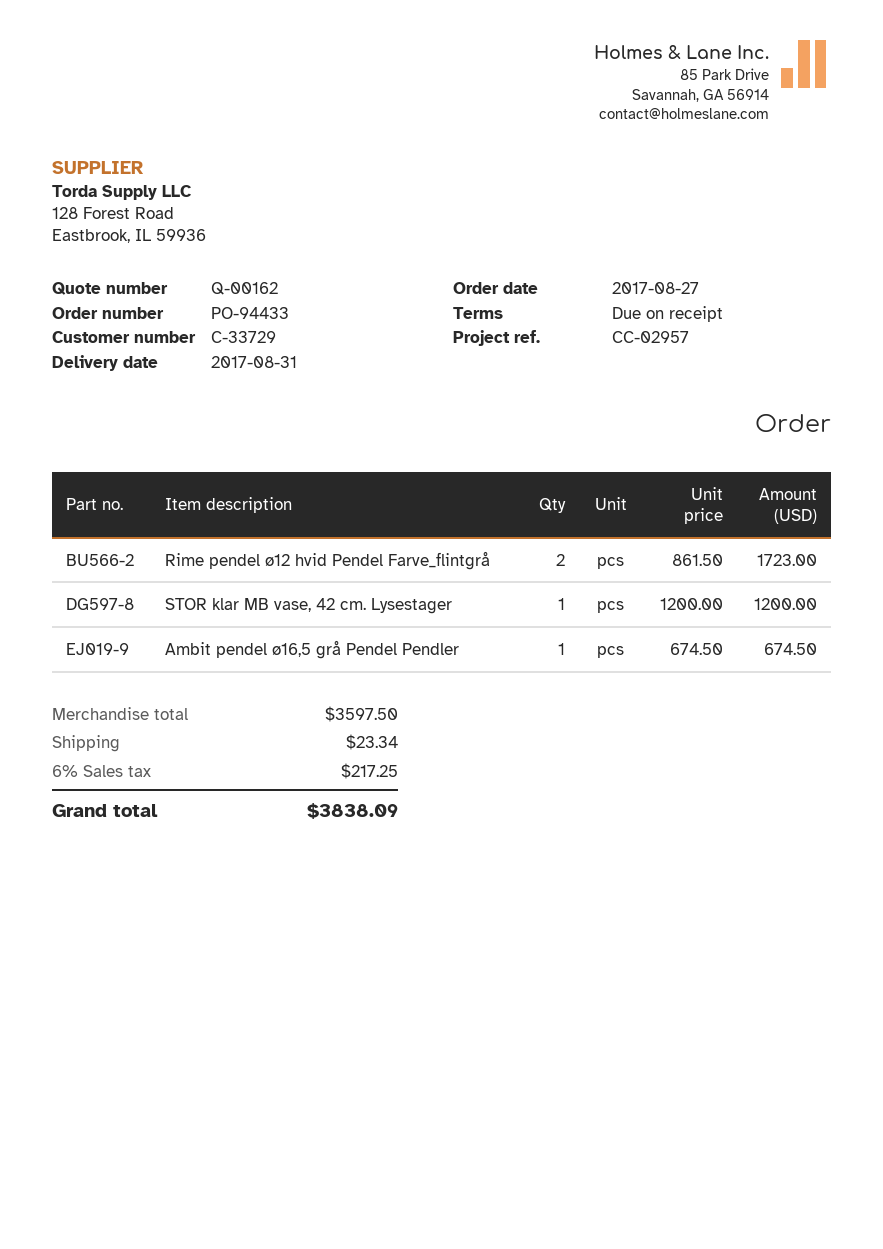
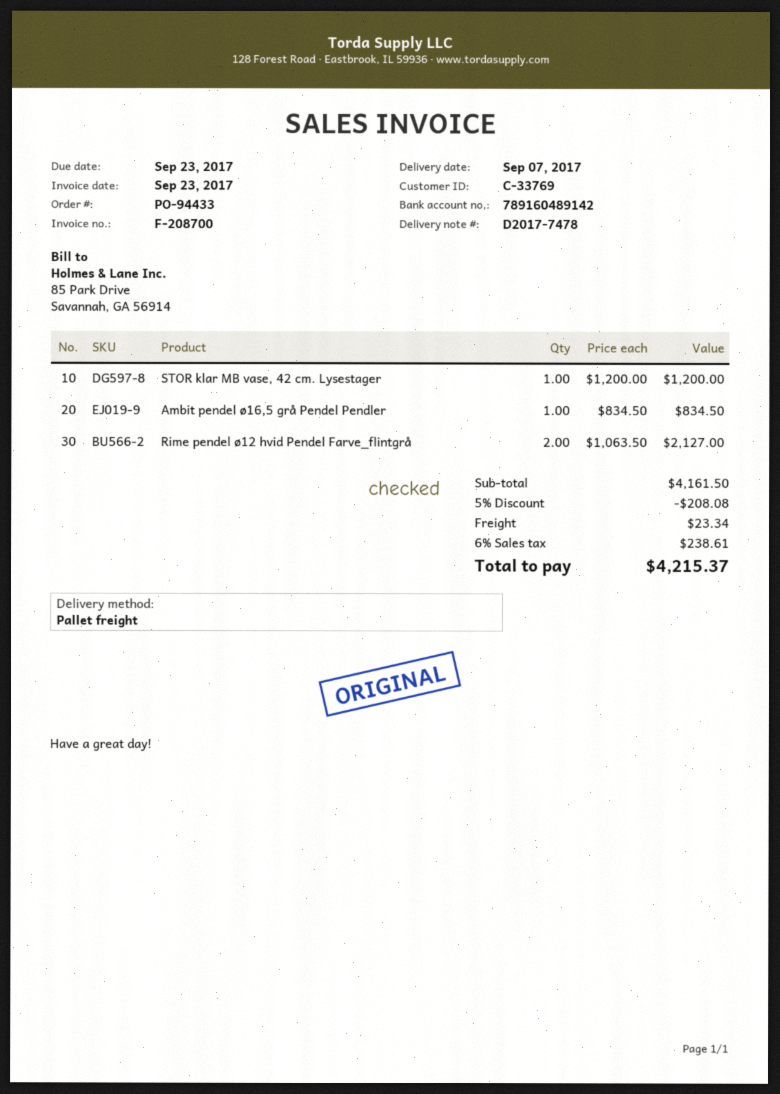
delivery date: 2017-08-31 -> 2017-09-07
customer number: C-33729 -> C-33769
Rime pendel ø12 hvid Pendel Farve_flintgrå: 2 x 861.50 = 1723.00 -> 2 x 1063.50 = 2127.00
Ambit pendel ø16,5 grå Pendel Pendler: 1 x 674.50 = 674.50 -> 1 x 834.50 = 834.50
subtotal: 3597.50 -> 4161.50
discount: none -> 5% = 208.08
tax: 6% = 217.25 -> 6% = 238.61
total: 3838.09 -> 4215.37

